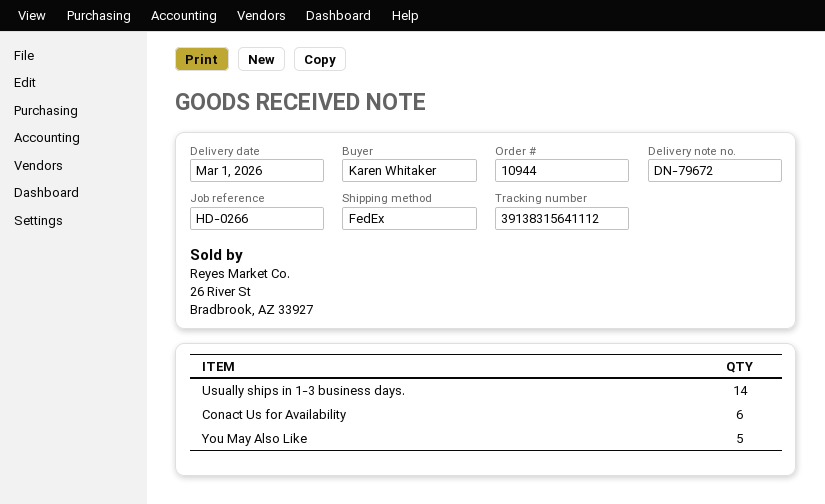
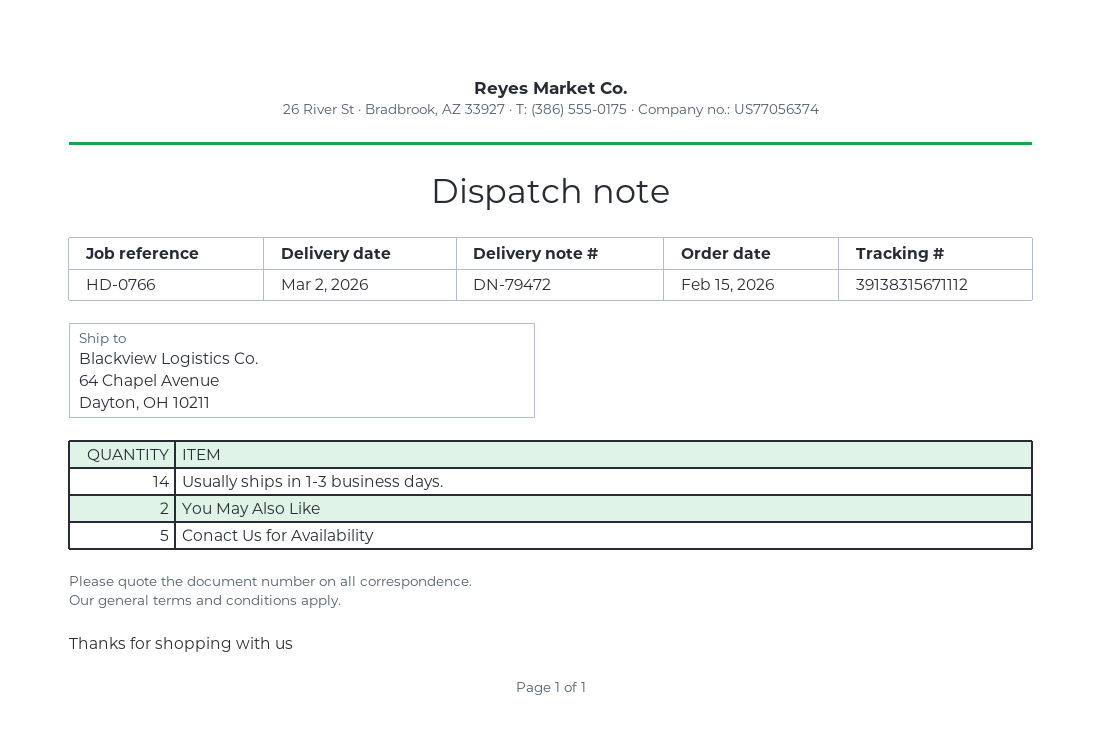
delivery note number: DN-79672 -> DN-79472
delivery date: 2026-03-01 -> 2026-03-02
reference: HD-0266 -> HD-0766
tracking number: 39138315641112 -> 39138315671112
Conact Us for Availability: 6 -> 5
You May Also Like: 5 -> 2

